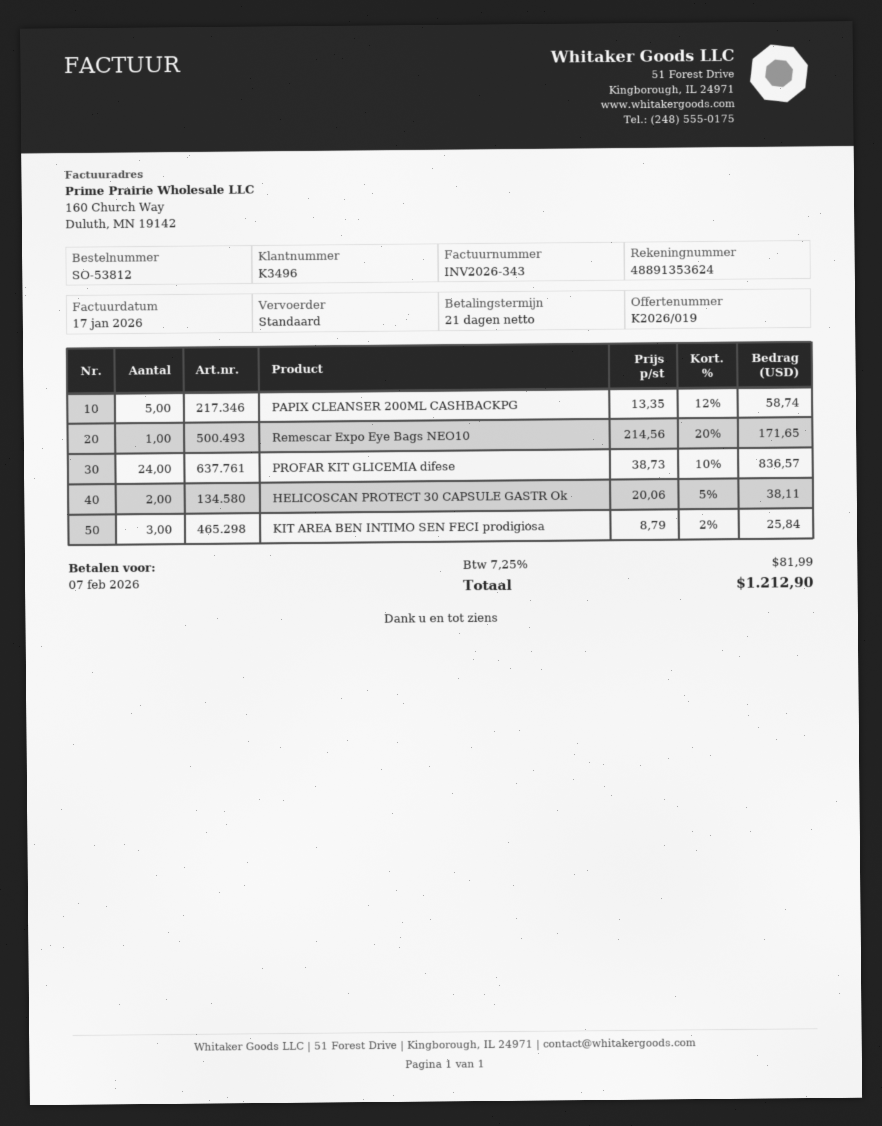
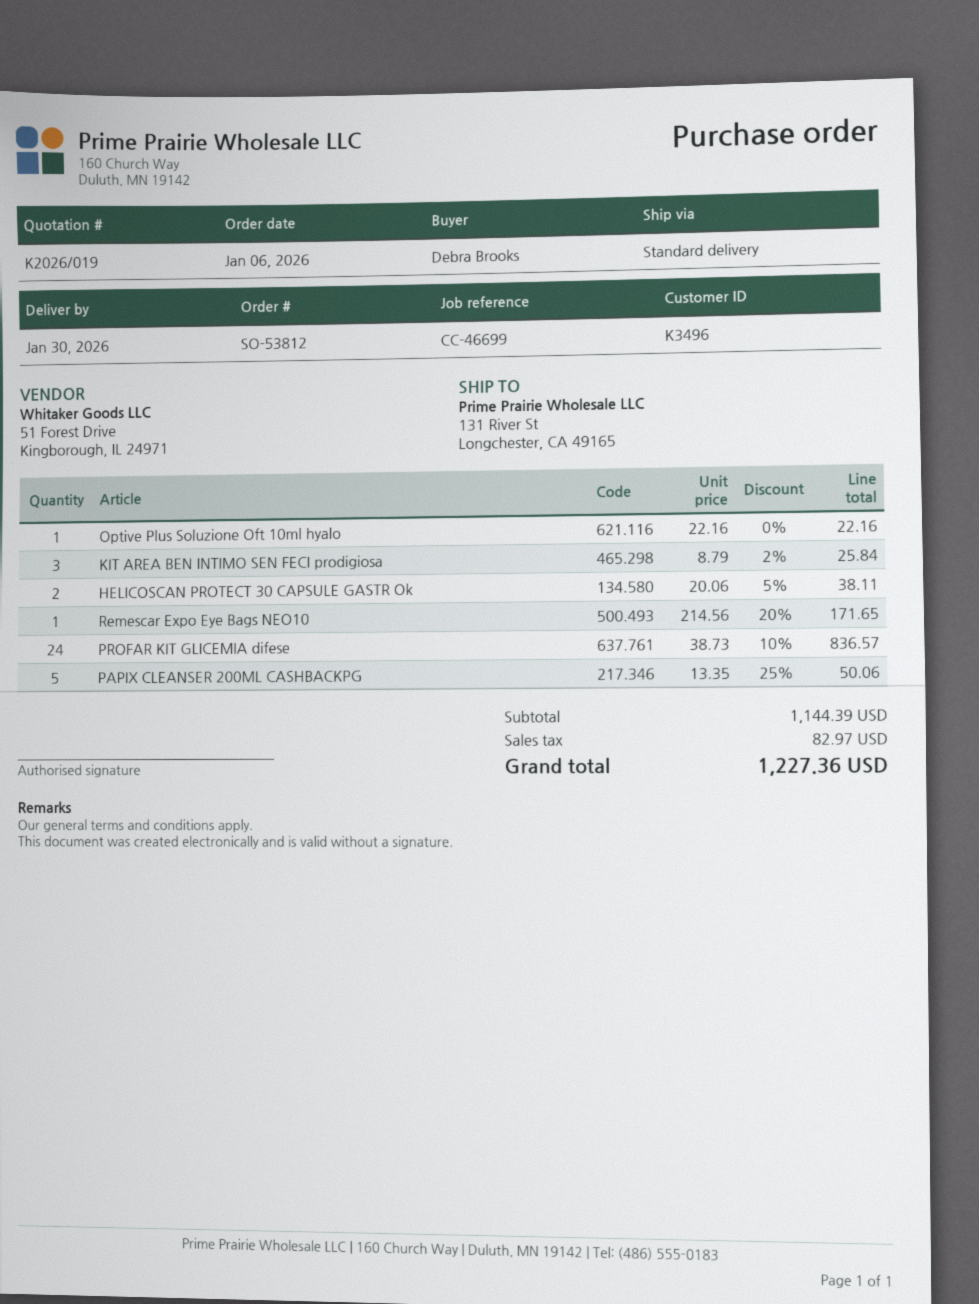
PAPIX CLEANSER 200ML CASHBACKPG: 5 x 13.35 - 12% = 58.74 -> 5 x 13.35 - 25% = 50.06
Optive Plus Soluzione Oft 10ml hyalo: none -> 1 x 22.16 = 22.16
tax: 81.99 -> 82.97
total: 1212.90 -> 1227.36

